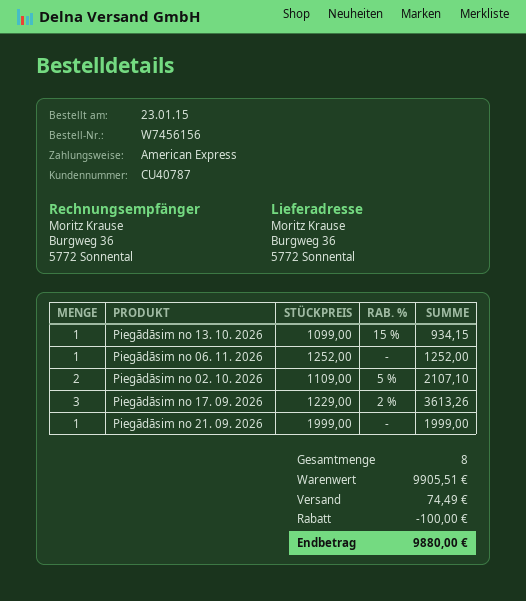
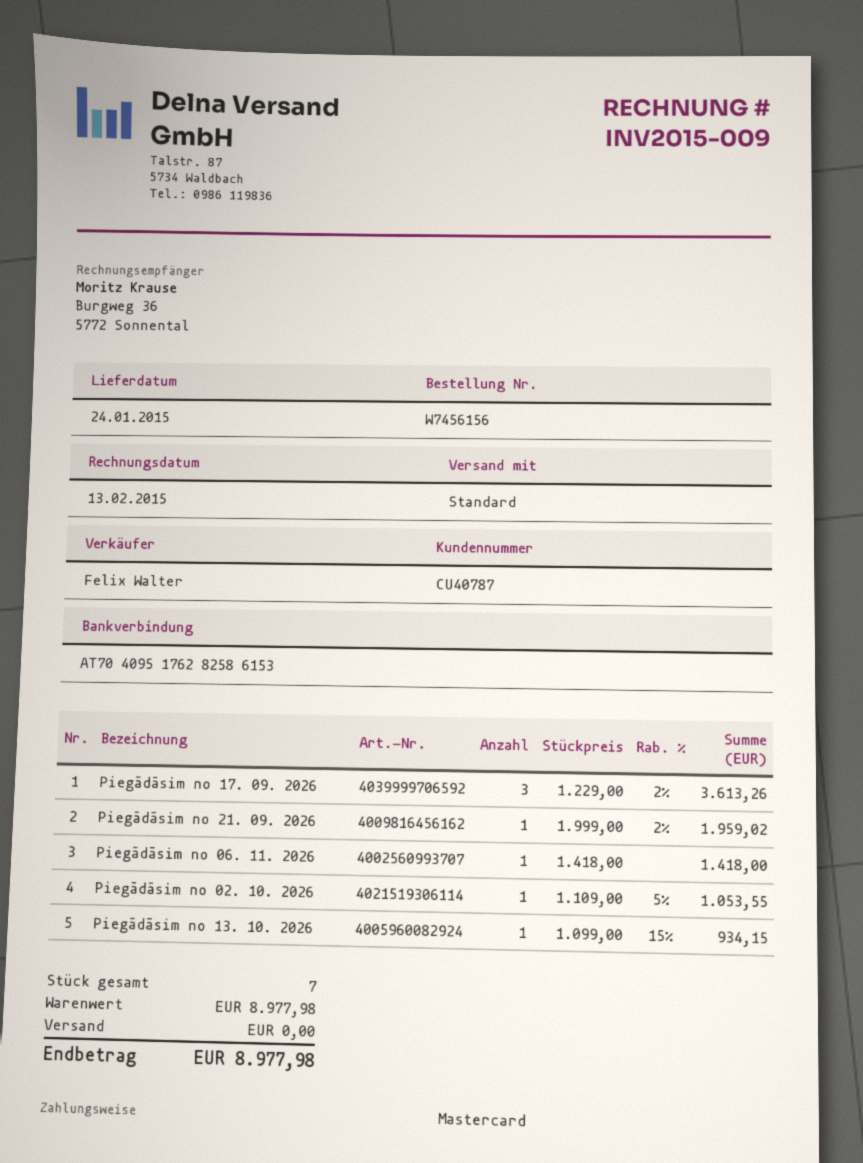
payment method: American Express -> Mastercard
Piegādāsim no 06. 11. 2026: 1 x 1252.00 = 1252.00 -> 1 x 1418.00 = 1418.00
Piegādāsim no 02. 10. 2026: 2 x 1109.00 - 5% = 2107.10 -> 1 x 1109.00 - 5% = 1053.55
Piegādāsim no 21. 09. 2026: 1 x 1999.00 = 1999.00 -> 1 x 1999.00 - 2% = 1959.02
total quantity: 8 -> 7
subtotal: 9905.51 -> 8977.98
discount: 100.00 -> none
shipping: 74.49 -> 0.00
total: 9880.00 -> 8977.98

